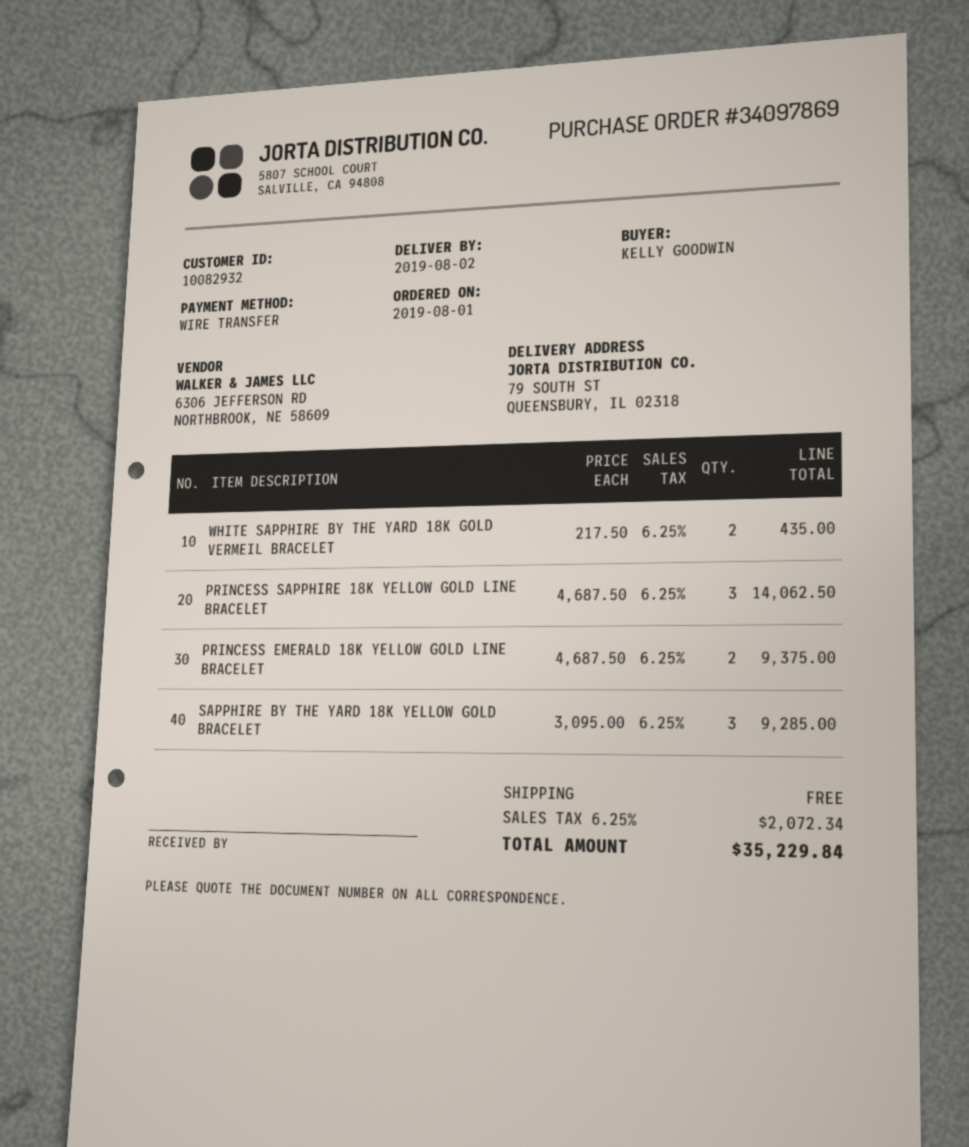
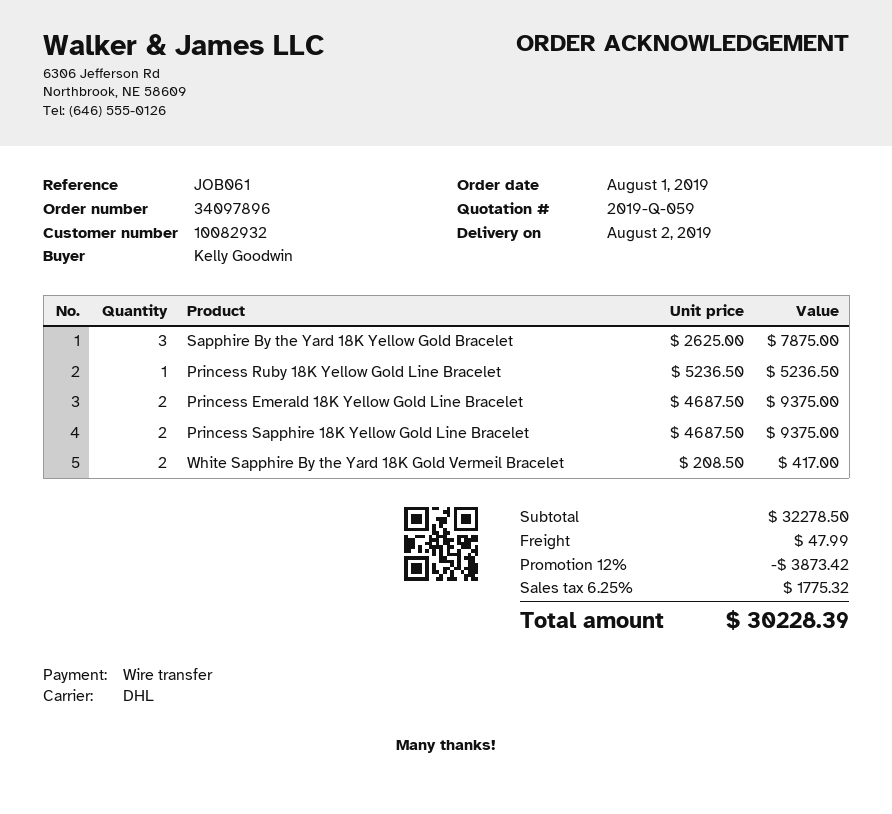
order number: 34097869 -> 34097896
WHITE SAPPHIRE BY THE YARD 18K GOLD VERMEIL BRACELET: 2 x 217.50 = 435.00 -> 2 x 208.50 = 417.00
PRINCESS SAPPHIRE 18K YELLOW GOLD LINE BRACELET: 3 x 4687.50 = 14062.50 -> 2 x 4687.50 = 9375.00
SAPPHIRE BY THE YARD 18K YELLOW GOLD BRACELET: 3 x 3095.00 = 9285.00 -> 3 x 2625.00 = 7875.00
Princess Ruby 18K Yellow Gold Line Bracelet: none -> 1 x 5236.50 = 5236.50
discount: none -> 12% = 3873.42
shipping: 0.00 -> 47.99
tax: 6.25% = 2072.34 -> 6.25% = 1775.32
total: 35229.84 -> 30228.39

